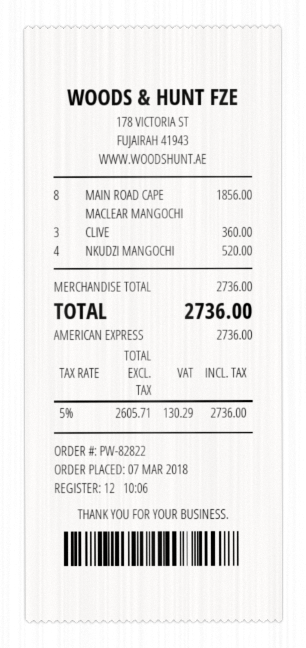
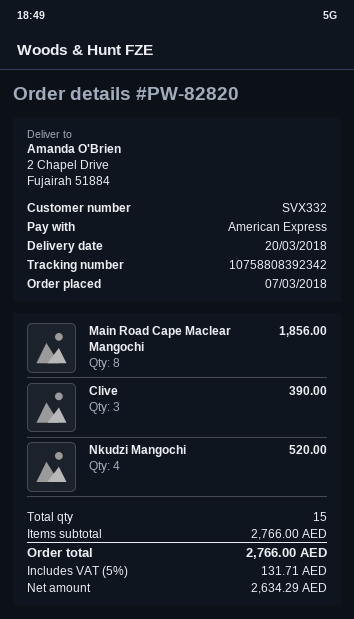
order number: PW-82822 -> PW-82820
CLIVE: 3 for 360.00 -> 3 for 390.00
subtotal: 2736.00 -> 2766.00
net: 2605.71 -> 2634.29
tax: 5% = 130.29 -> 5% = 131.71
total: 2736.00 -> 2766.00

